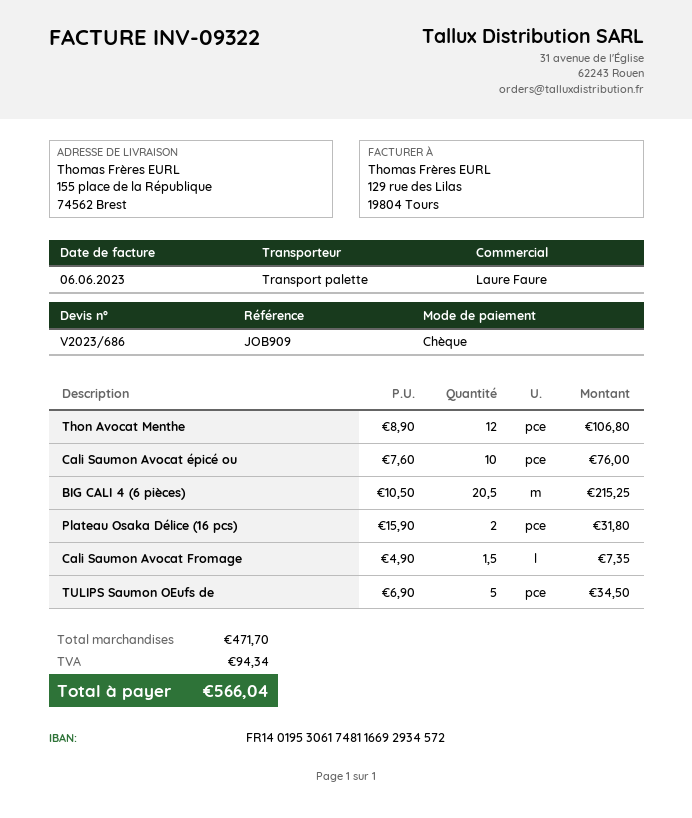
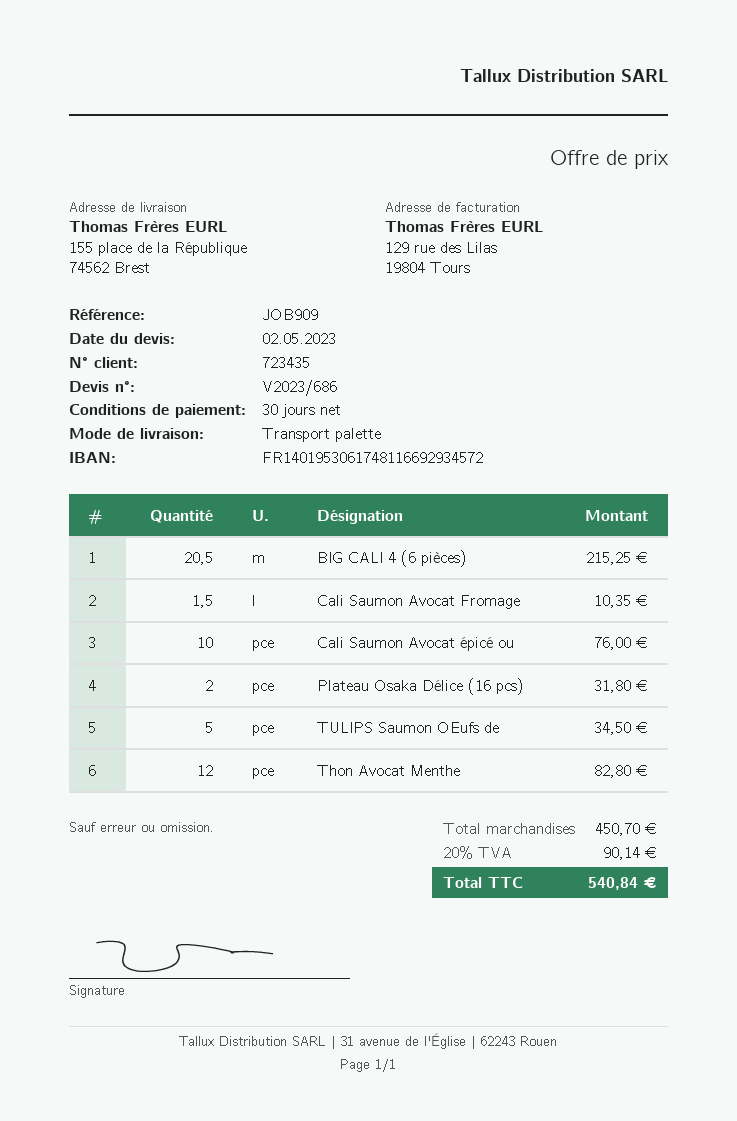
Thon Avocat Menthe: 12 for 106.80 -> 12 for 82.80
Cali Saumon Avocat Fromage: 1.5 for 7.35 -> 1.5 for 10.35
subtotal: 471.70 -> 450.70
tax: 94.34 -> 90.14
total: 566.04 -> 540.84

